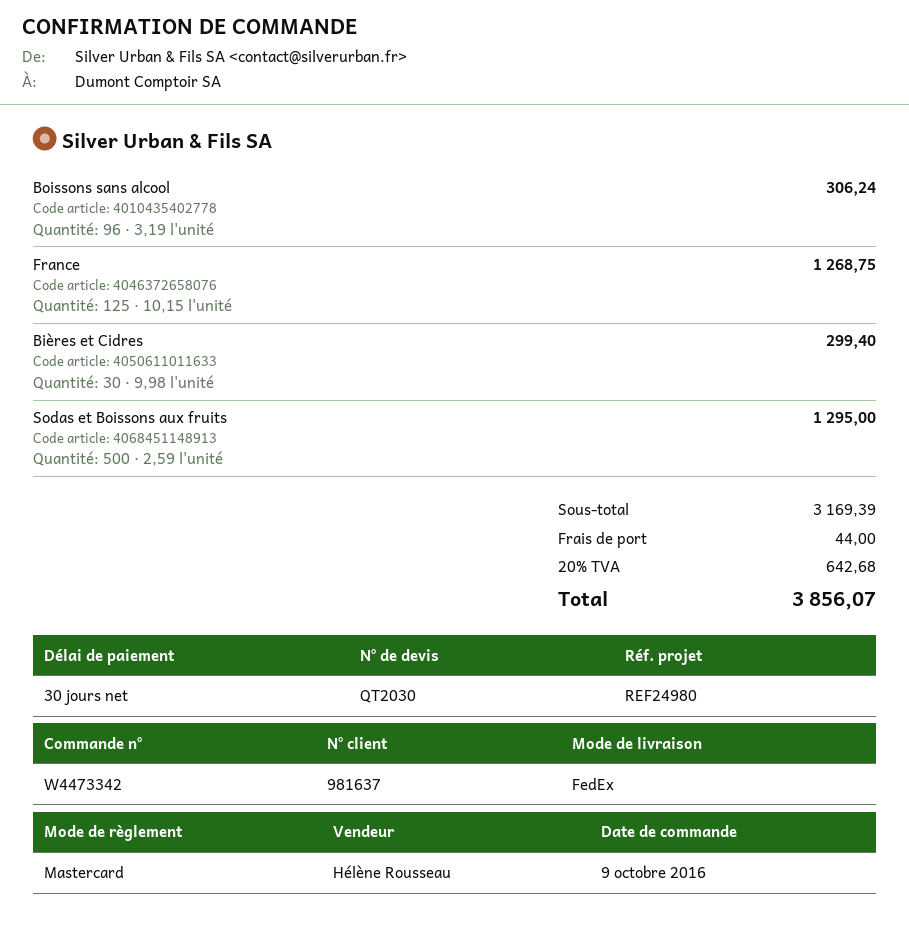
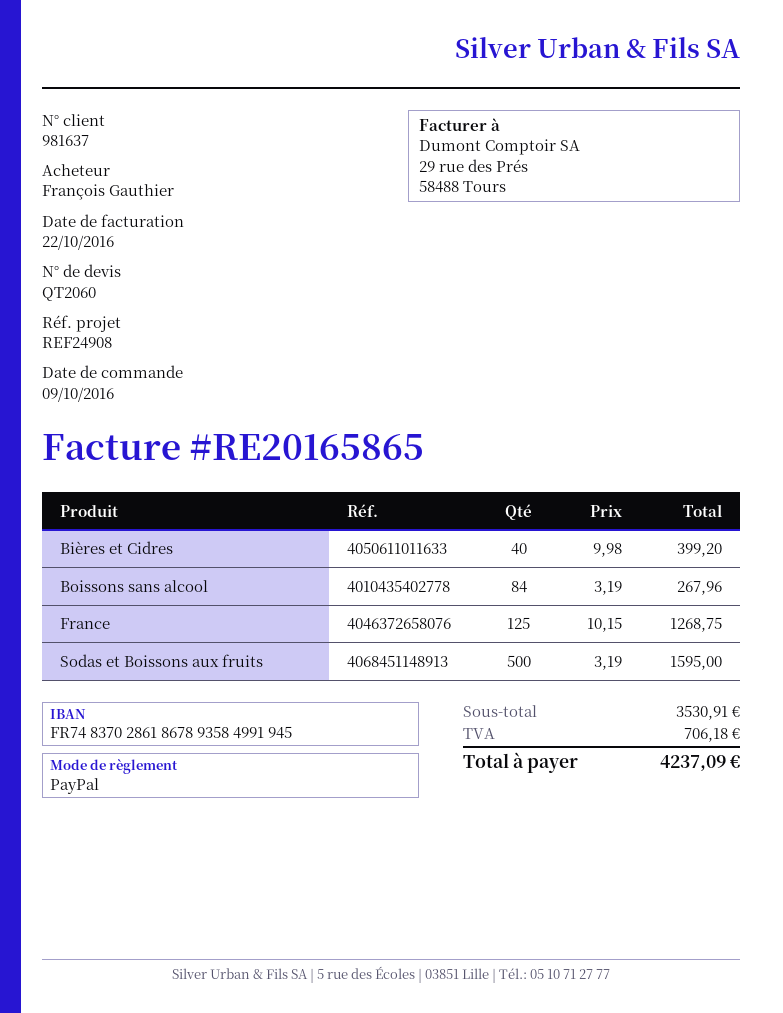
quote number: QT2030 -> QT2060
reference: REF24980 -> REF24908
payment method: Mastercard -> PayPal
Boissons sans alcool: 96 x 3.19 = 306.24 -> 84 x 3.19 = 267.96
Bières et Cidres: 30 x 9.98 = 299.40 -> 40 x 9.98 = 399.20
Sodas et Boissons aux fruits: 500 x 2.59 = 1295.00 -> 500 x 3.19 = 1595.00
subtotal: 3169.39 -> 3530.91
shipping: 44.00 -> none
tax: 642.68 -> 706.18
total: 3856.07 -> 4237.09

